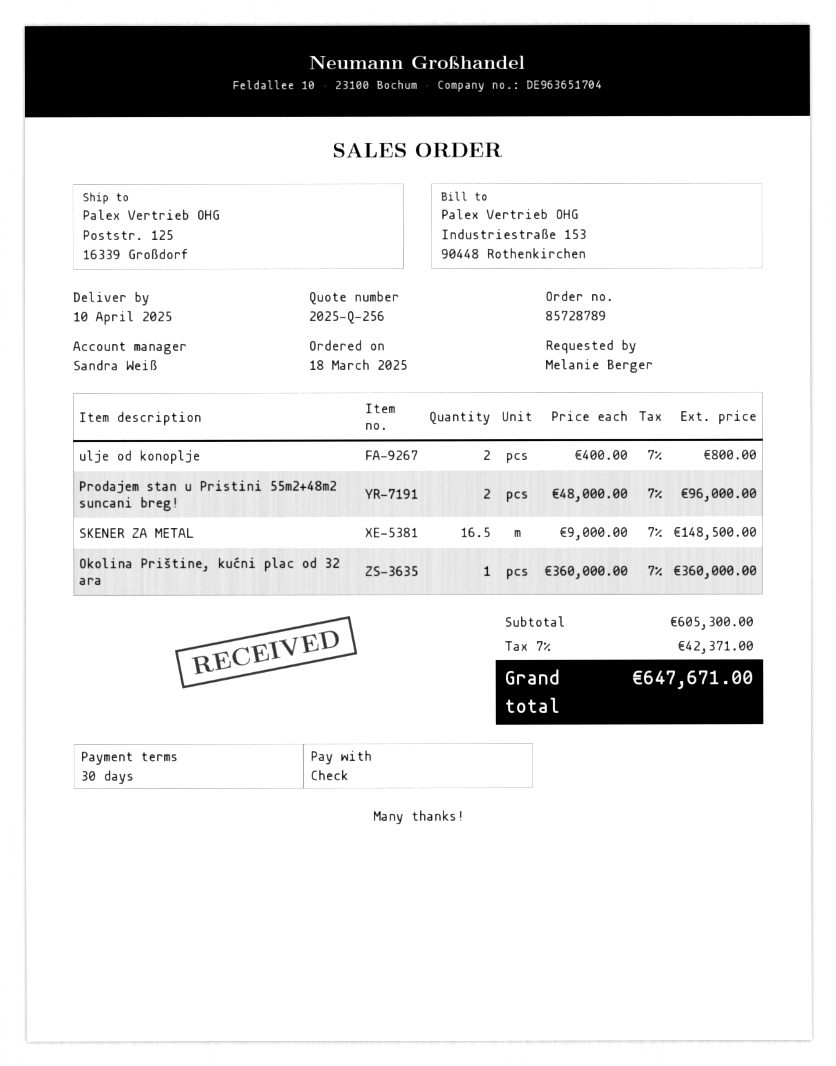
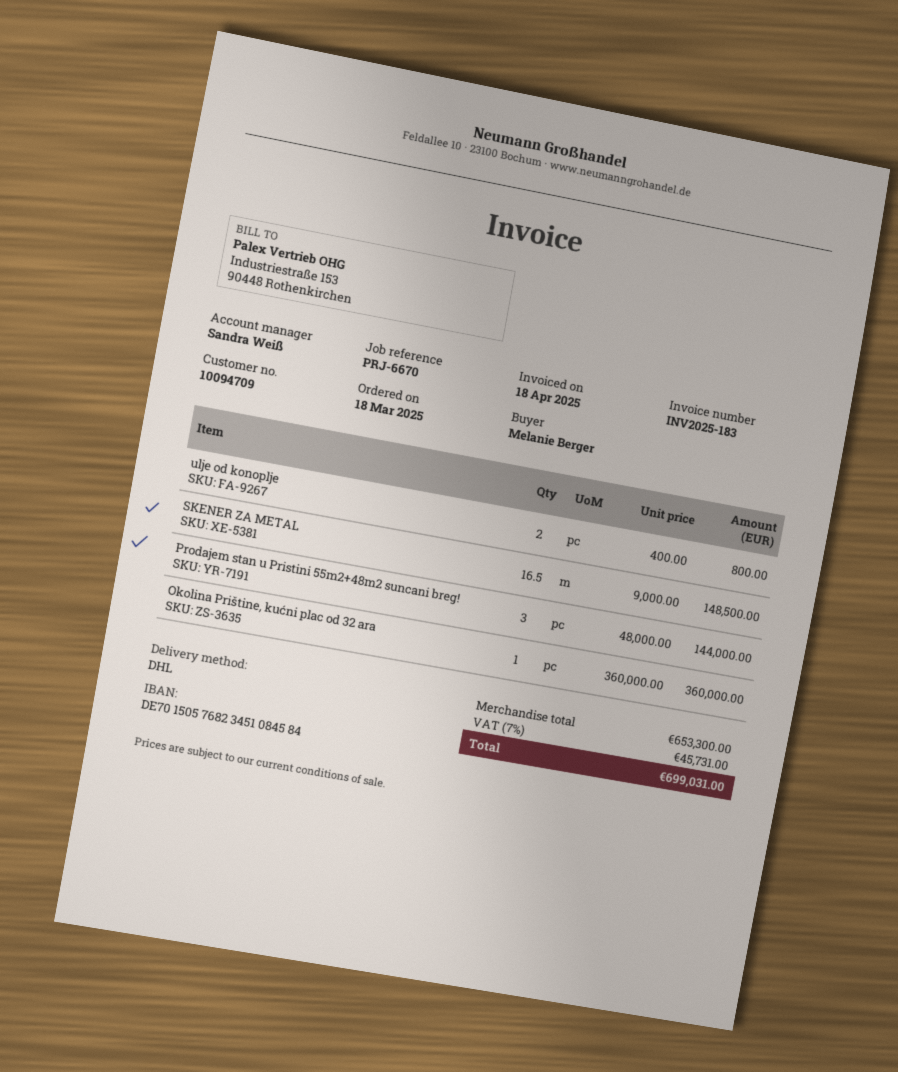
Prodajem stan u Pristini 55m2+48m2 suncani breg!: 2 x 48000.00 = 96000.00 -> 3 x 48000.00 = 144000.00
subtotal: 605300.00 -> 653300.00
tax: 7% = 42371.00 -> 7% = 45731.00
total: 647671.00 -> 699031.00

